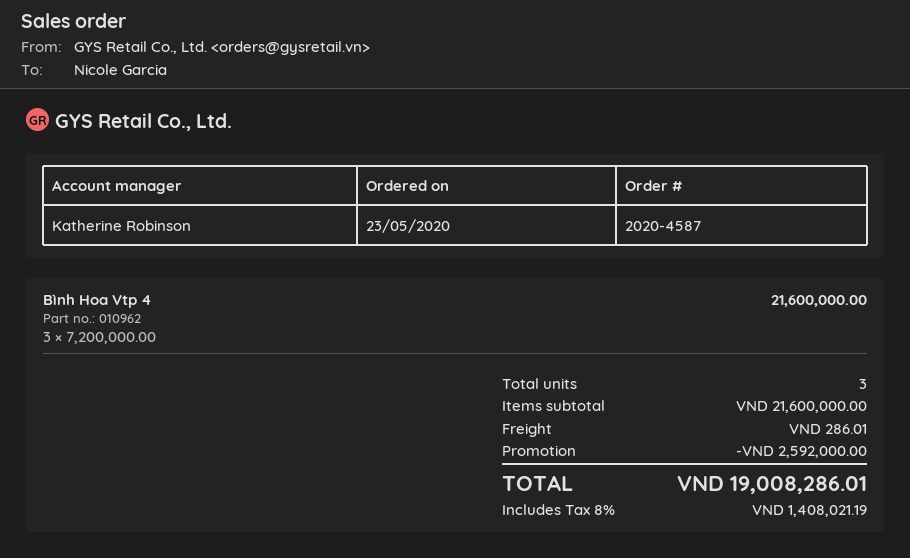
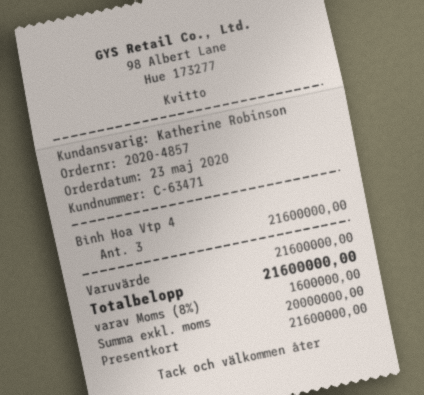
order number: 2020-4587 -> 2020-4857
discount: 2592000.00 -> none
shipping: 286.01 -> none
tax: 8% = 1408021.19 -> 8% = 1600000.00
total: 19008286.01 -> 21600000.00

